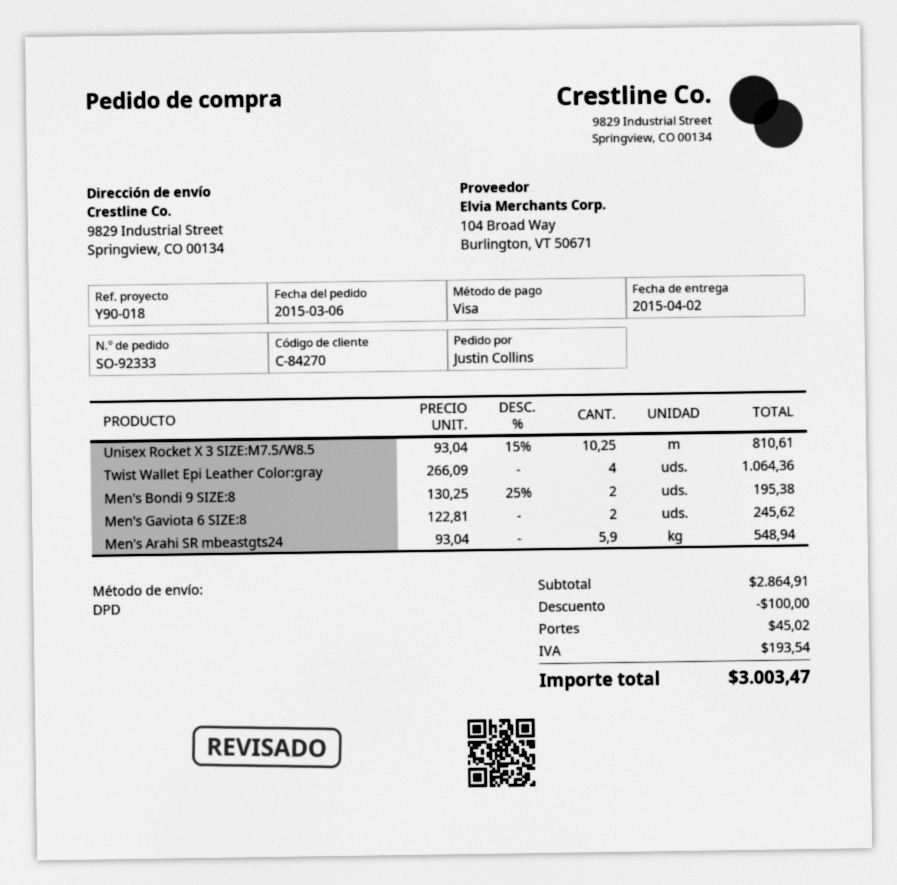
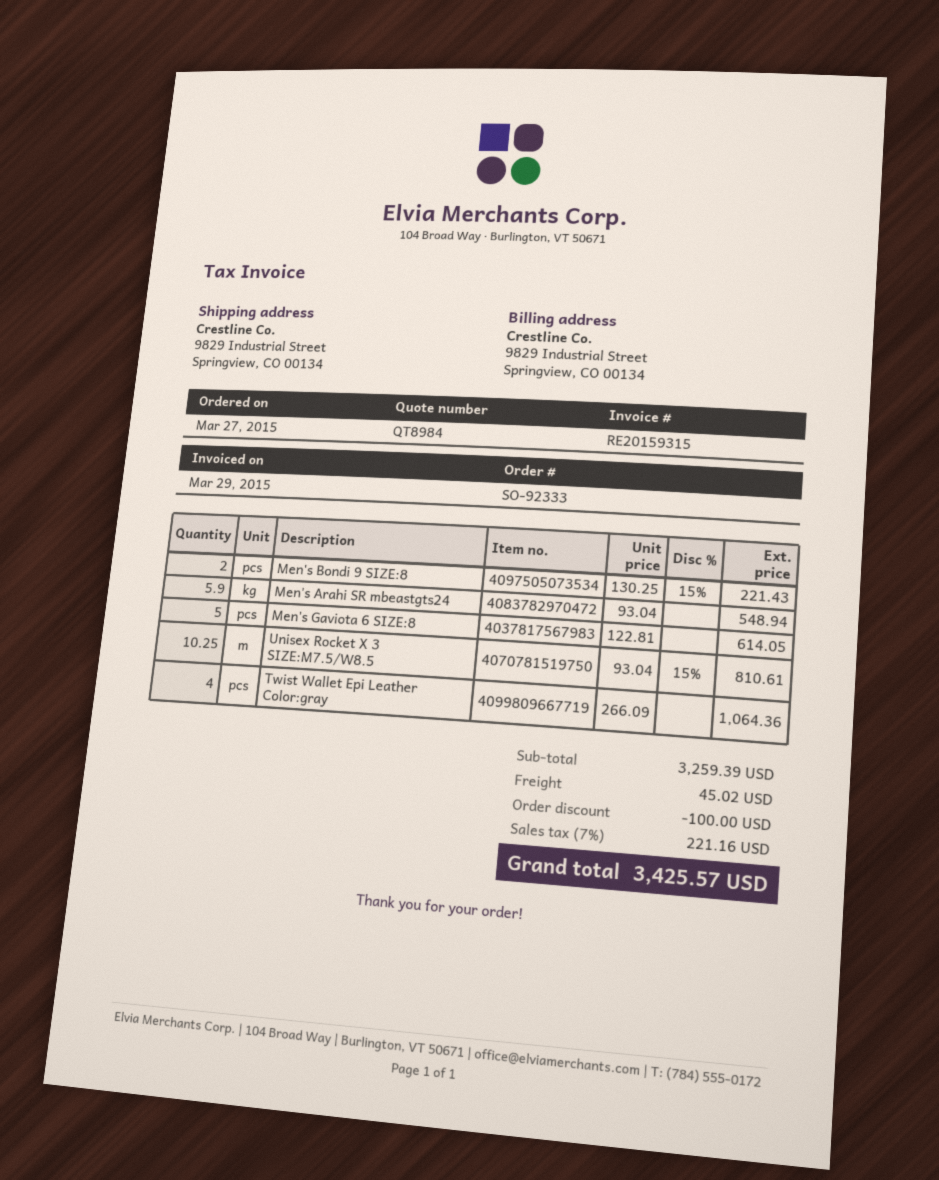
order date: 2015-03-06 -> 2015-03-27
Men's Bondi 9 SIZE:8: 2 x 130.25 - 25% = 195.38 -> 2 x 130.25 - 15% = 221.43
Men's Gaviota 6 SIZE:8: 2 x 122.81 = 245.62 -> 5 x 122.81 = 614.05
subtotal: 2864.91 -> 3259.39
tax: 193.54 -> 221.16
total: 3003.47 -> 3425.57

